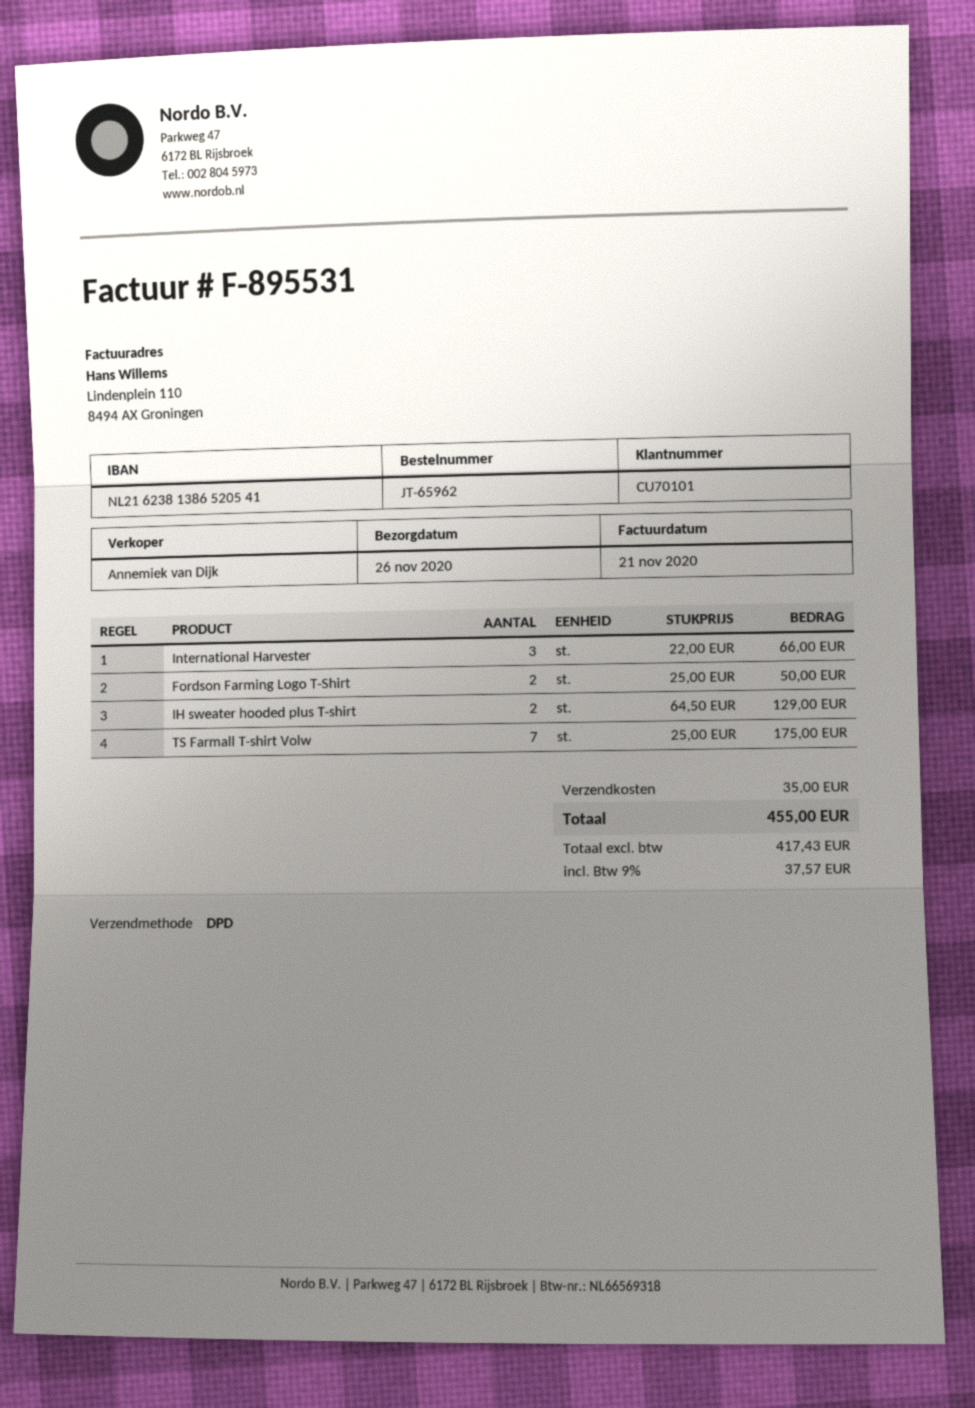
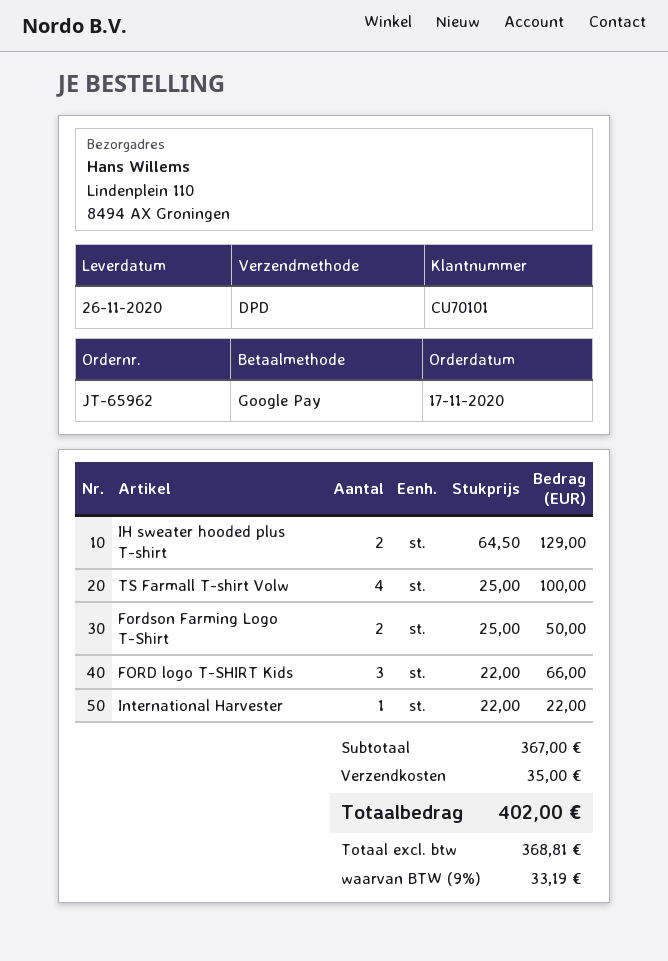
International Harvester: 3 x 22.00 = 66.00 -> 1 x 22.00 = 22.00
TS Farmall T-shirt Volw: 7 x 25.00 = 175.00 -> 4 x 25.00 = 100.00
FORD logo T-SHIRT Kids: none -> 3 x 22.00 = 66.00
net: 417.43 -> 368.81
tax: 9% = 37.57 -> 9% = 33.19
total: 455.00 -> 402.00

